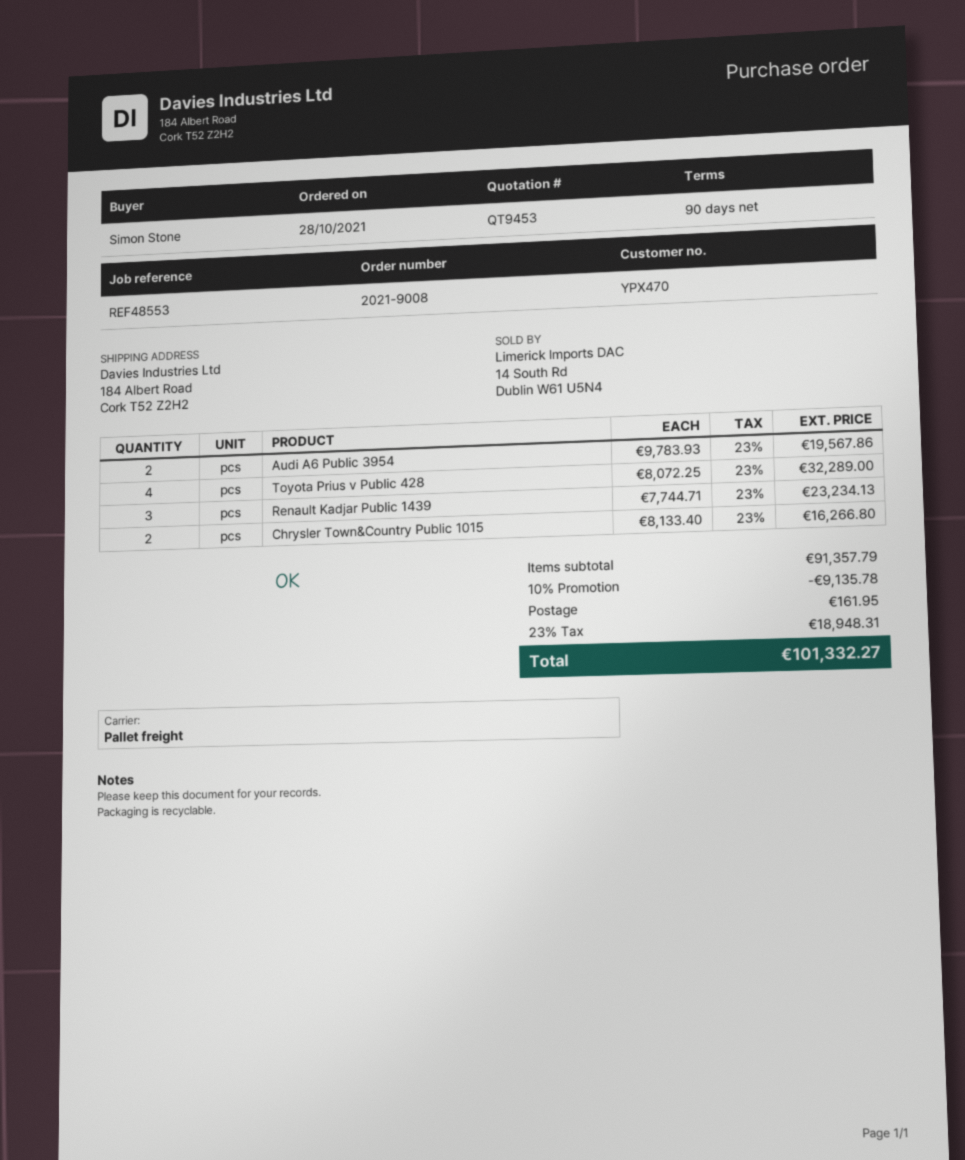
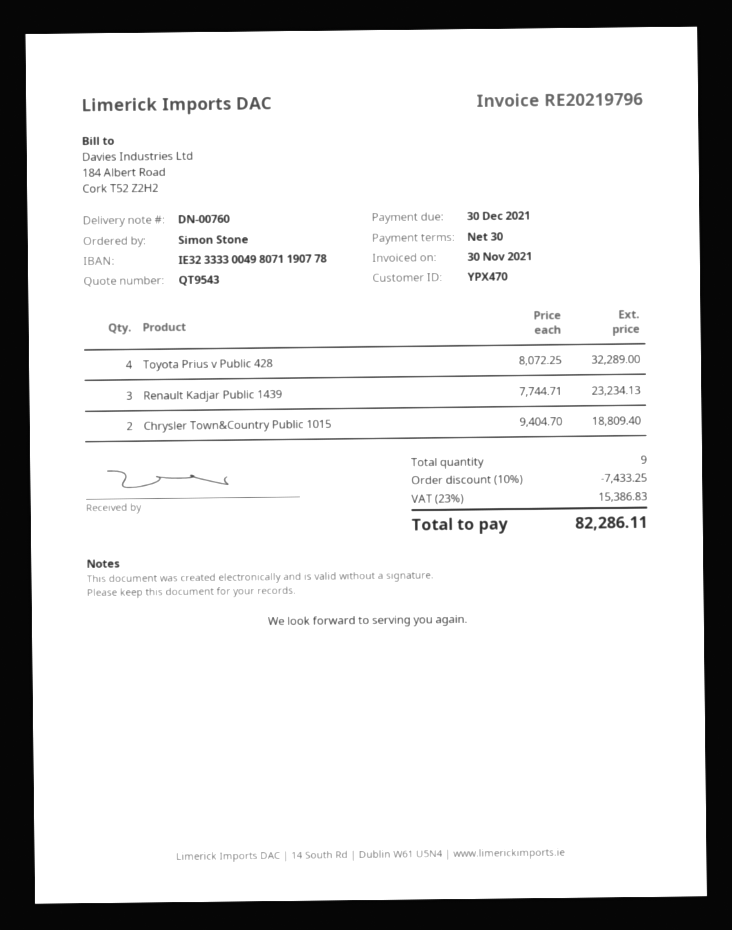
quote number: QT9453 -> QT9543
payment terms: 90 days -> 30 days
Audi A6 Public 3954: 2 x 9783.93 = 19567.86 -> none
Chrysler Town&Country Public 1015: 2 x 8133.40 = 16266.80 -> 2 x 9404.70 = 18809.40
discount: 10% = 9135.78 -> 10% = 7433.25
shipping: 161.95 -> none
tax: 23% = 18948.31 -> 23% = 15386.83
total: 101332.27 -> 82286.11

